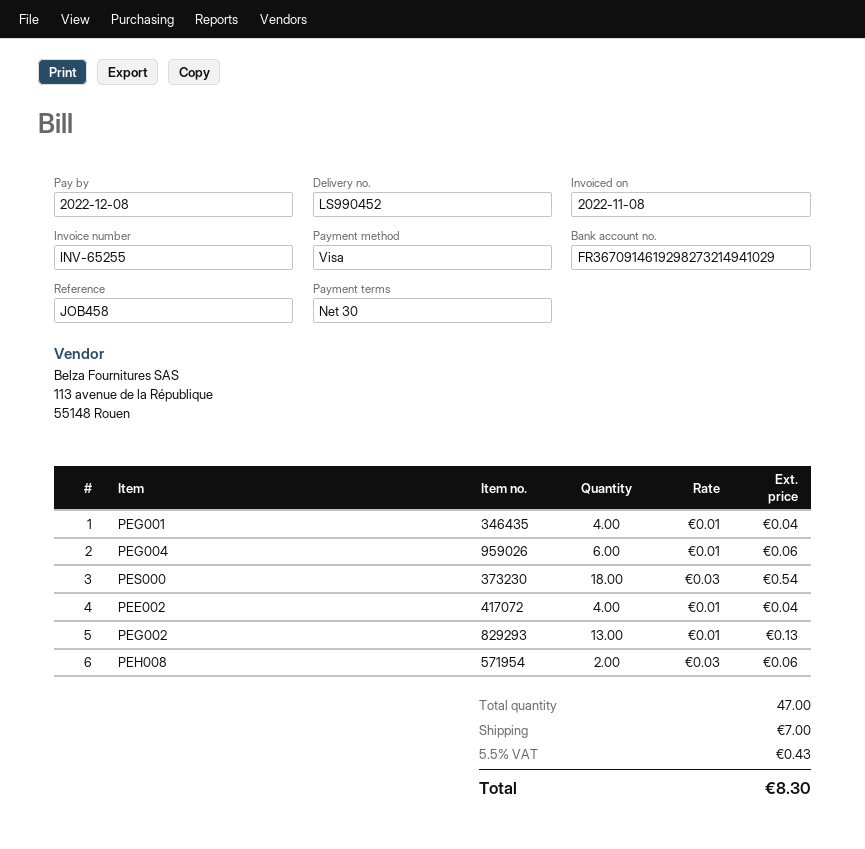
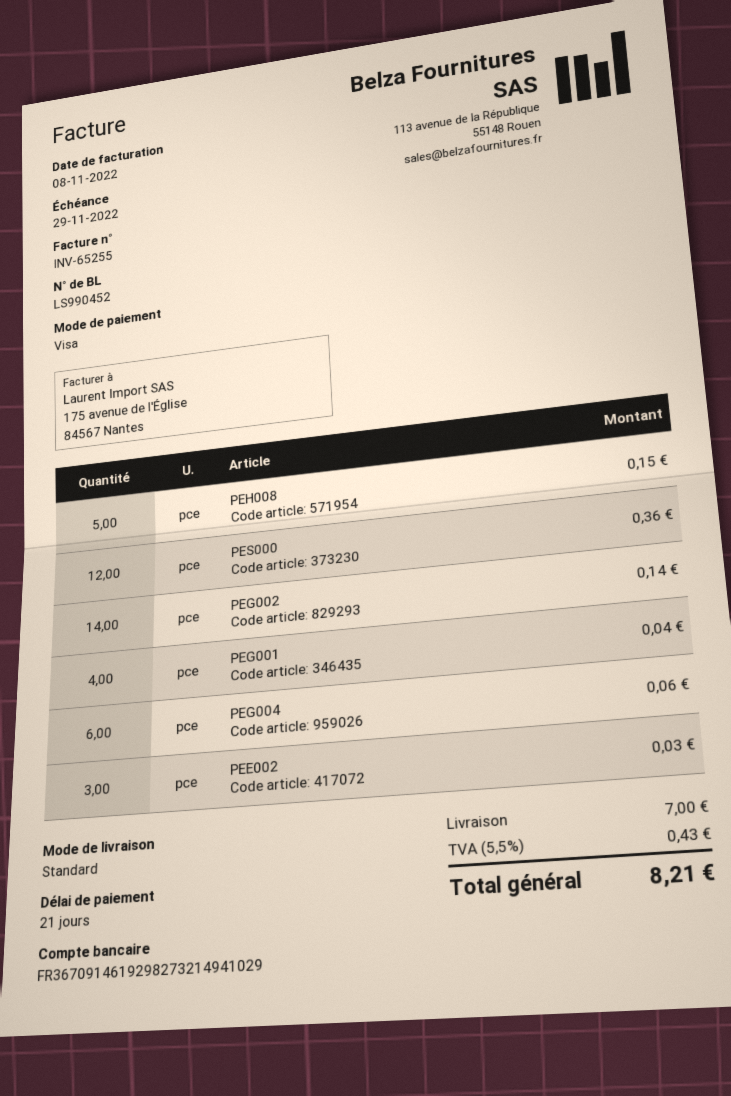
payment terms: 30 days -> 21 days
due date: 2022-12-08 -> 2022-11-29
PES000: 18 for 0.54 -> 12 for 0.36
PEE002: 4 for 0.04 -> 3 for 0.03
PEG002: 13 for 0.13 -> 14 for 0.14
PEH008: 2 for 0.06 -> 5 for 0.15
total: 8.30 -> 8.21

